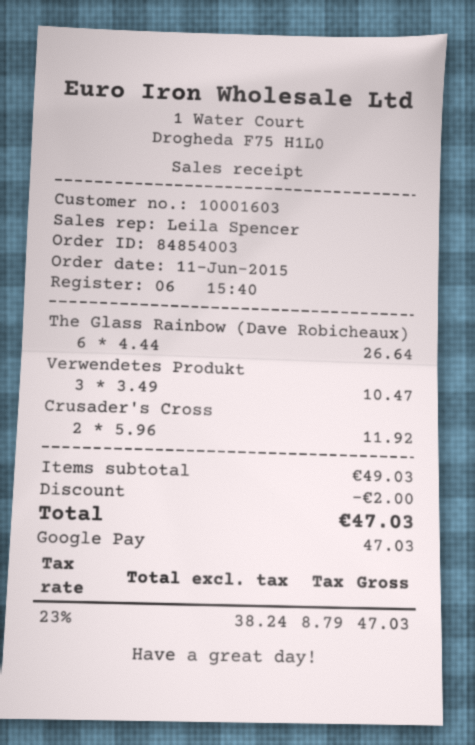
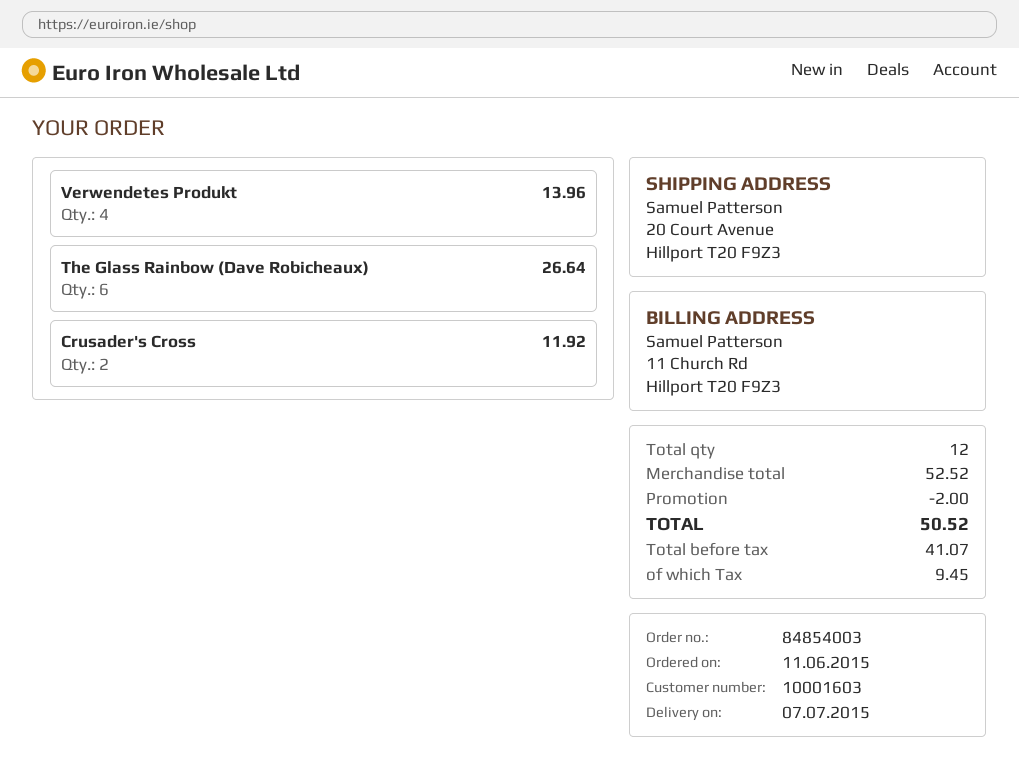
Verwendetes Produkt: 3 for 10.47 -> 4 for 13.96
subtotal: 49.03 -> 52.52
net: 38.24 -> 41.07
tax: 8.79 -> 9.45
total: 47.03 -> 50.52

